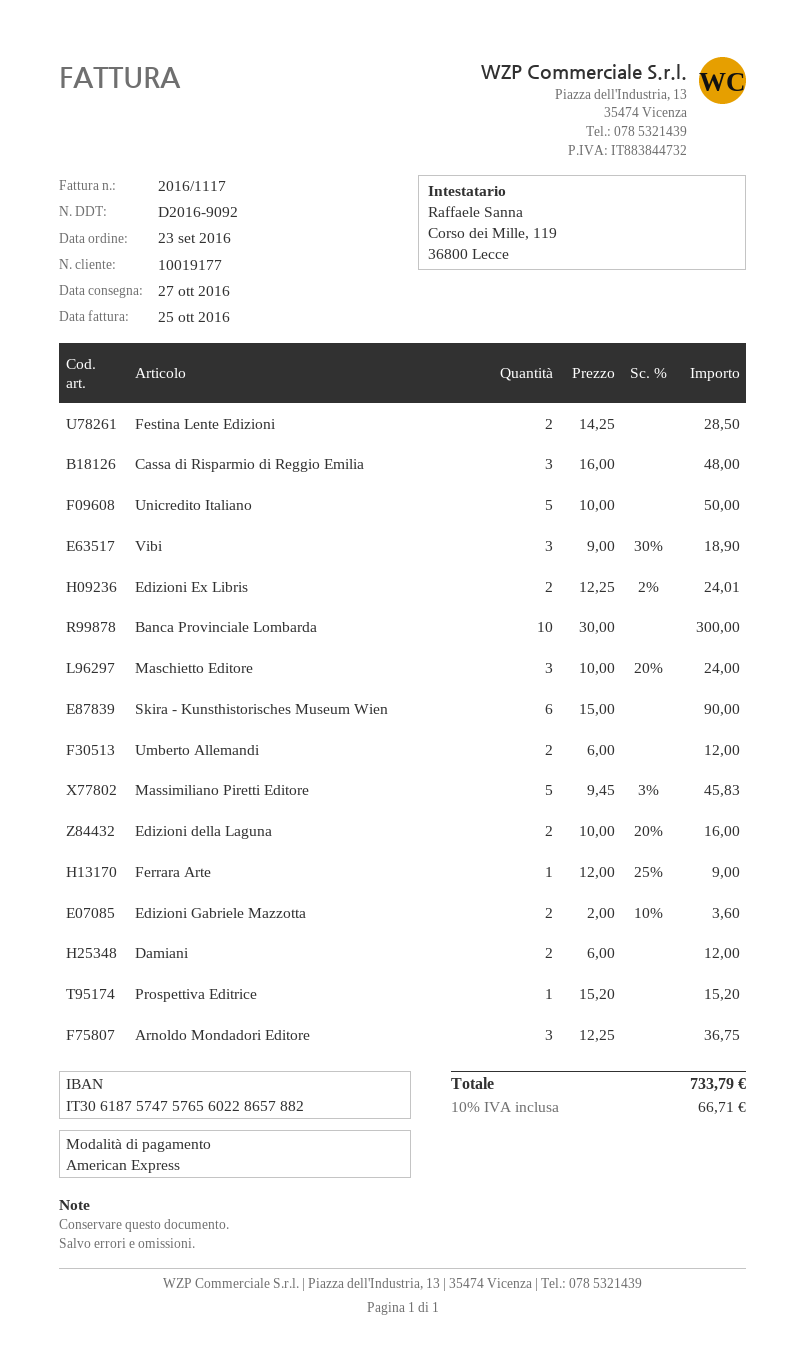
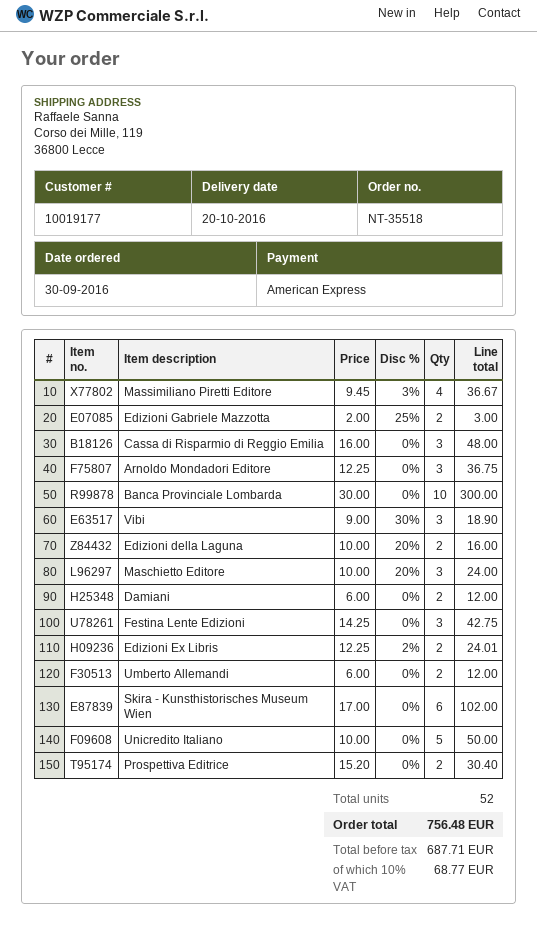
order date: 2016-09-23 -> 2016-09-30
delivery date: 2016-10-27 -> 2016-10-20
Festina Lente Edizioni: 2 x 14.25 = 28.50 -> 3 x 14.25 = 42.75
Skira - Kunsthistorisches Museum Wien: 6 x 15.00 = 90.00 -> 6 x 17.00 = 102.00
Massimiliano Piretti Editore: 5 x 9.45 - 3% = 45.83 -> 4 x 9.45 - 3% = 36.67
Ferrara Arte: 1 x 12.00 - 25% = 9.00 -> none
Edizioni Gabriele Mazzotta: 2 x 2.00 - 10% = 3.60 -> 2 x 2.00 - 25% = 3.00
Prospettiva Editrice: 1 x 15.20 = 15.20 -> 2 x 15.20 = 30.40
tax: 10% = 66.71 -> 10% = 68.77
total: 733.79 -> 756.48

